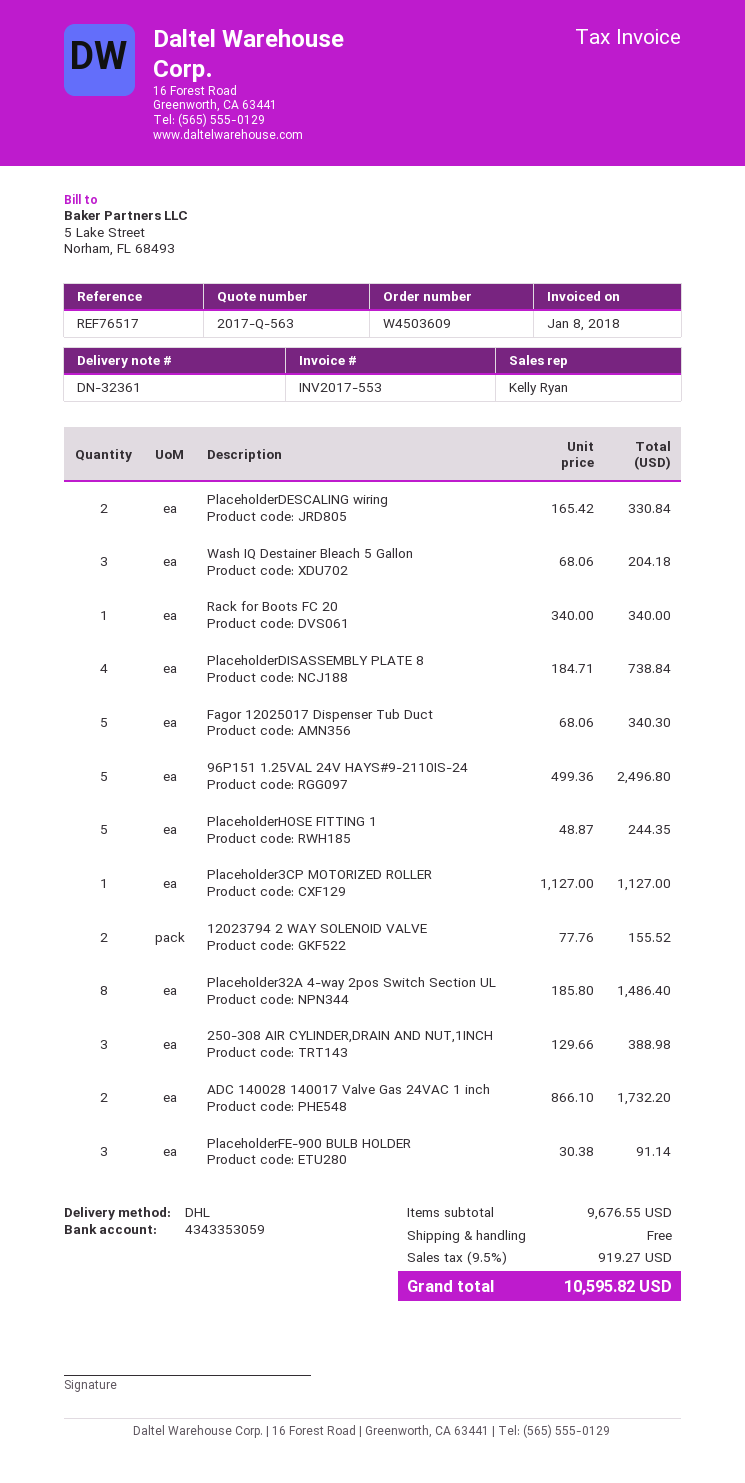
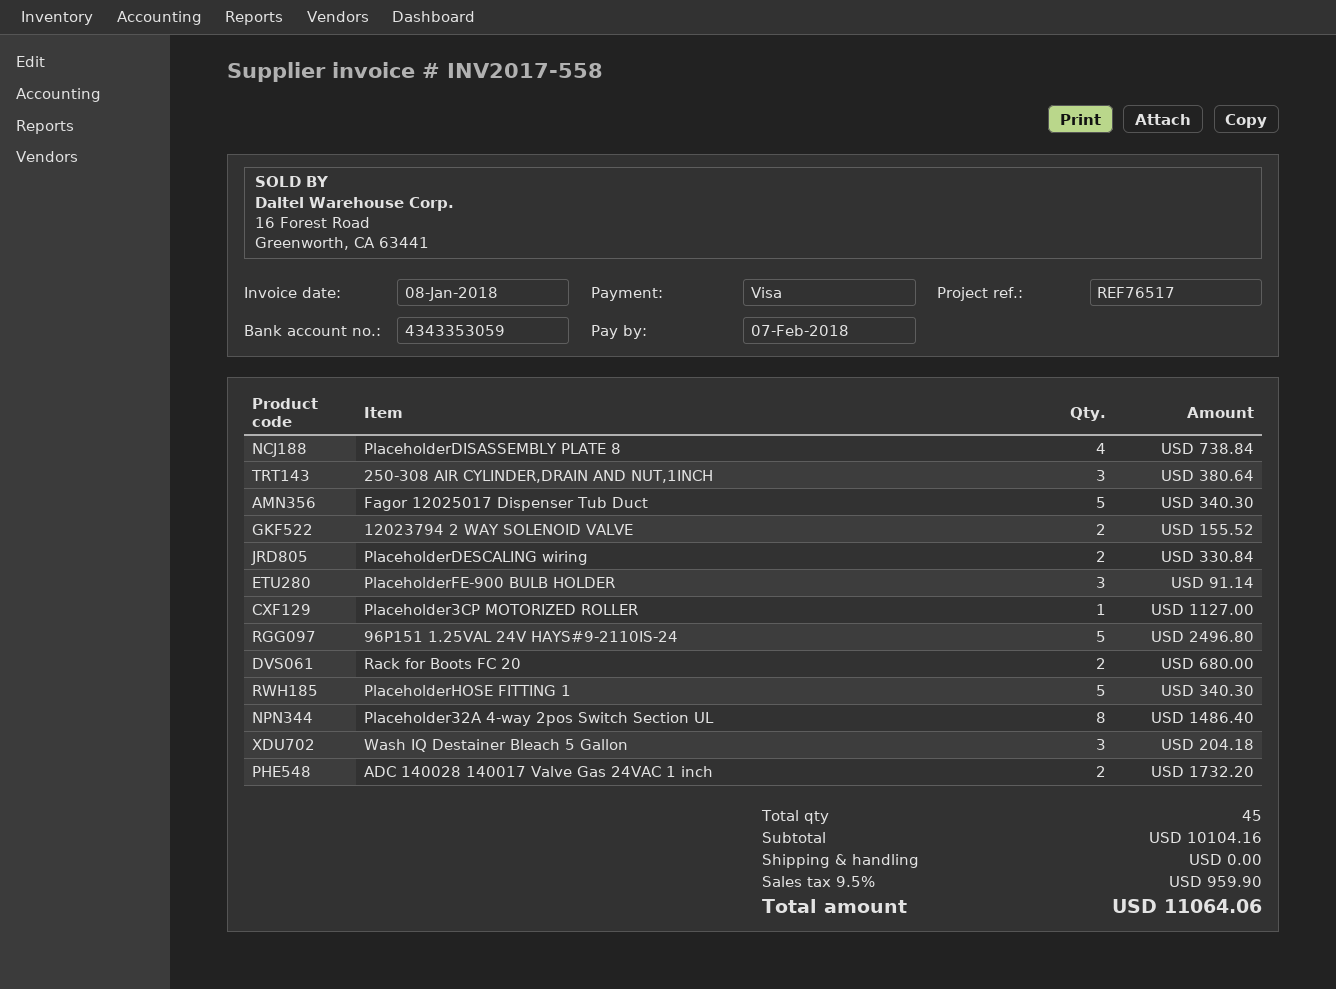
invoice number: INV2017-553 -> INV2017-558
Rack for Boots FC 20: 1 for 340.00 -> 2 for 680.00
PlaceholderHOSE FITTING 1: 5 for 244.35 -> 5 for 340.30
250-308 AIR CYLINDER,DRAIN AND NUT,1INCH: 3 for 388.98 -> 3 for 380.64
subtotal: 9676.55 -> 10104.16
tax: 9.5% = 919.27 -> 9.5% = 959.90
total: 10595.82 -> 11064.06

